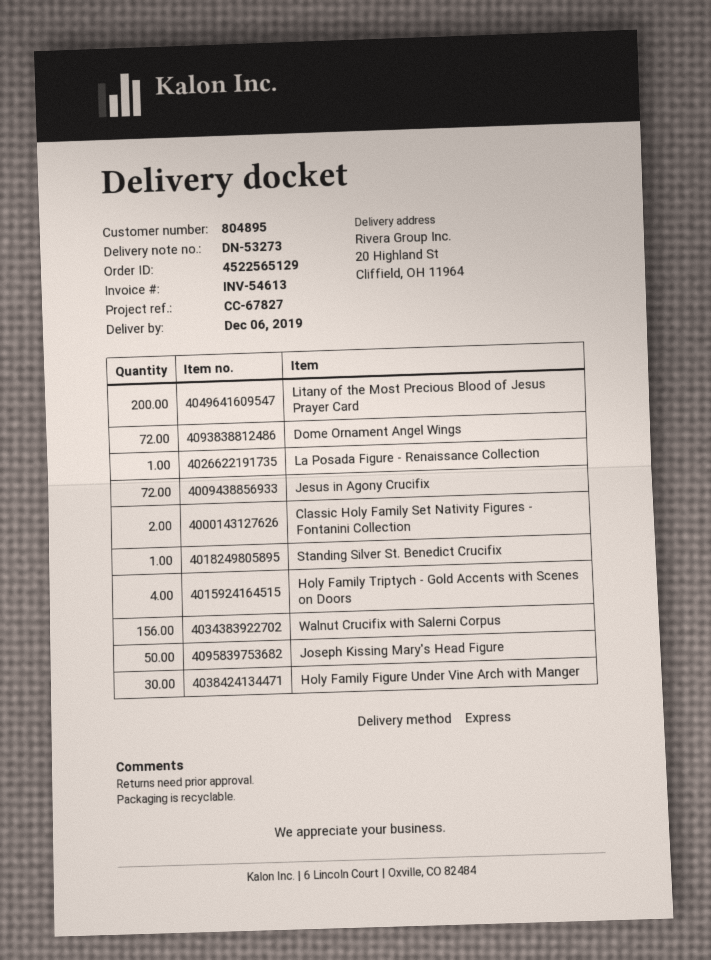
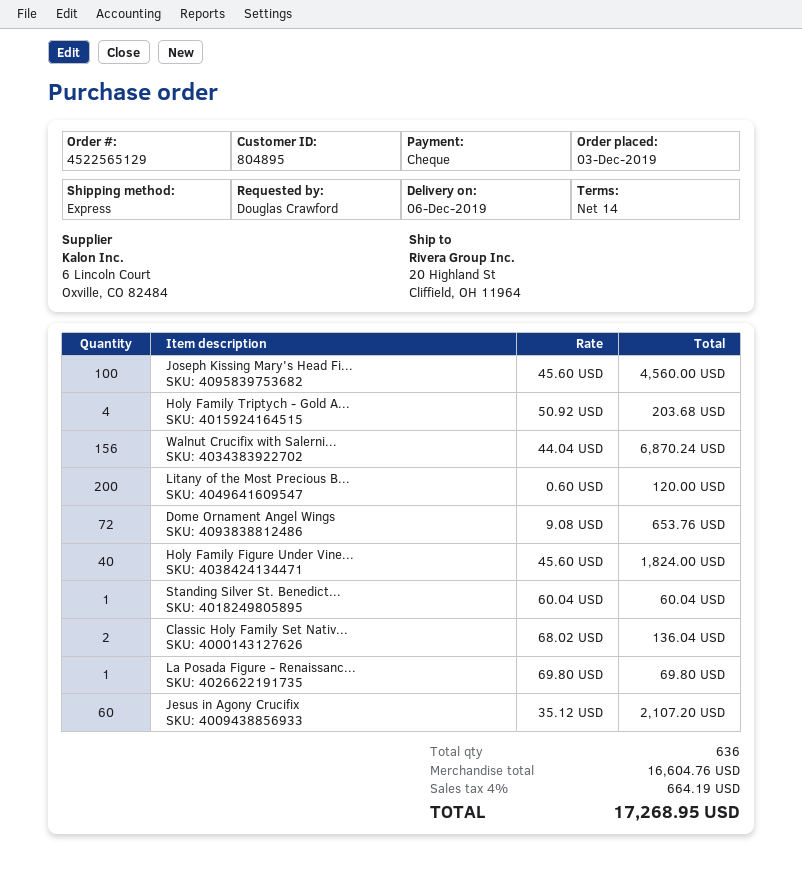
Jesus in Agony Crucifix: 72 -> 60
Joseph Kissing Mary's Head Figure: 50 -> 100
Holy Family Figure Under Vine Arch with Manger: 30 -> 40

